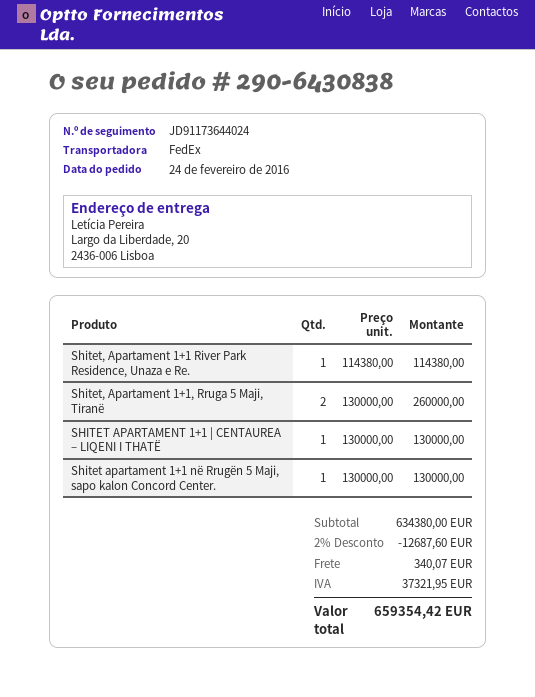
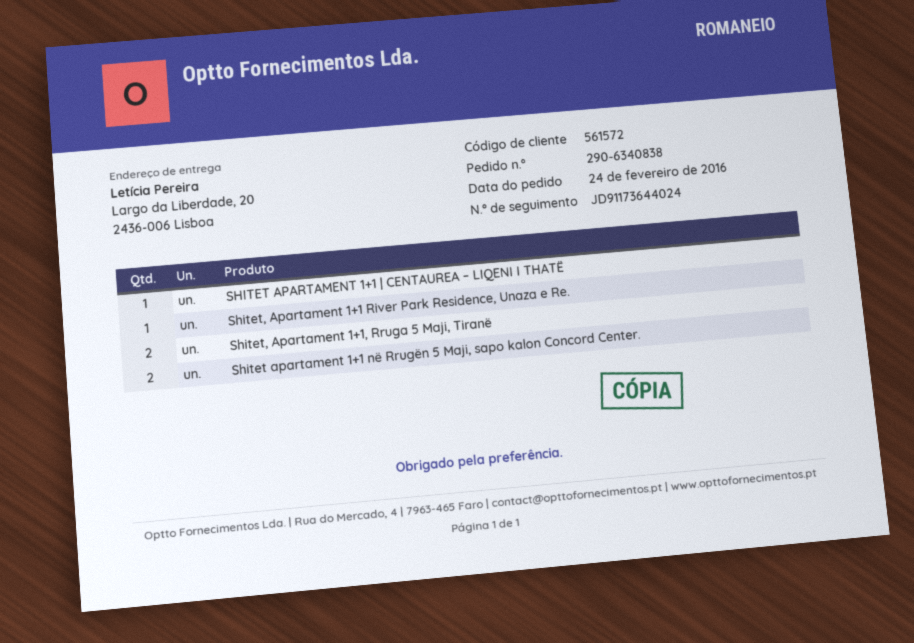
order number: 290-6430838 -> 290-6340838
Shitet apartament 1+1 në Rrugën 5 Maji, sapo kalon Concord Center.: 1 -> 2

